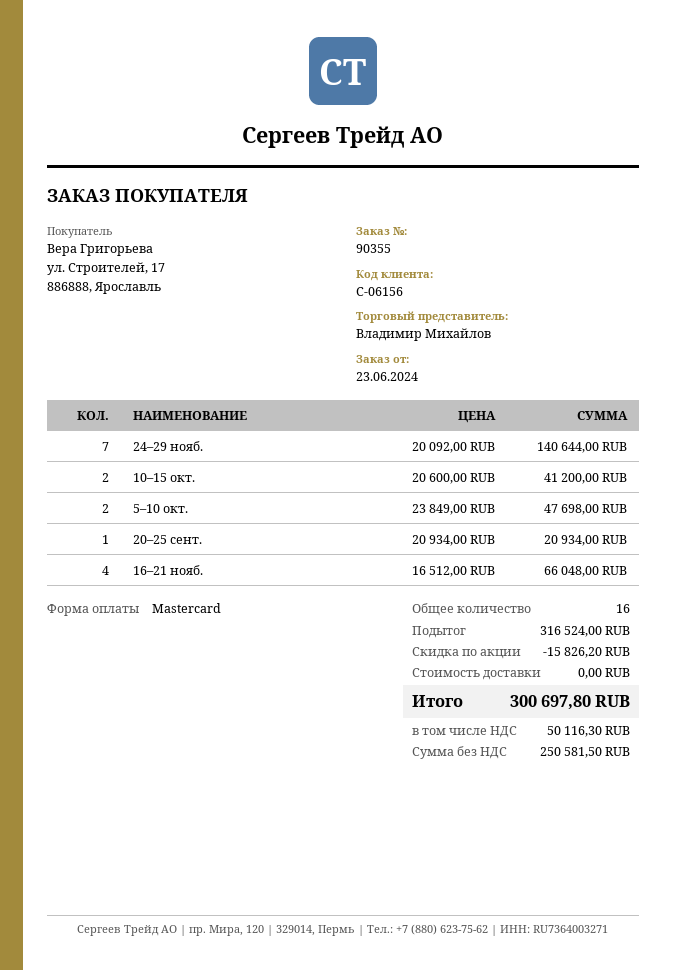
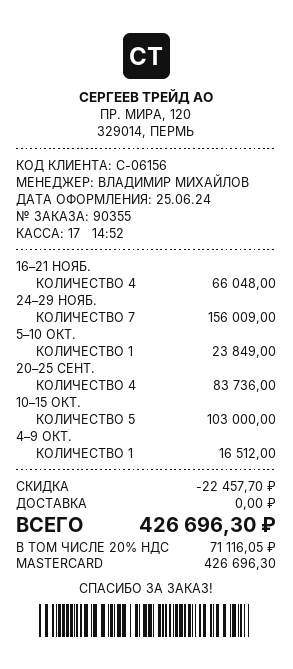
order date: 2024-06-23 -> 2024-06-25
24–29 нояб.: 7 for 140644.00 -> 7 for 156009.00
10–15 окт.: 2 for 41200.00 -> 5 for 103000.00
5–10 окт.: 2 for 47698.00 -> 1 for 23849.00
20–25 сент.: 1 for 20934.00 -> 4 for 83736.00
4–9 ОКТ.: none -> 1 for 16512.00
discount: 15826.20 -> 22457.70
tax: 50116.30 -> 71116.05
total: 300697.80 -> 426696.30

